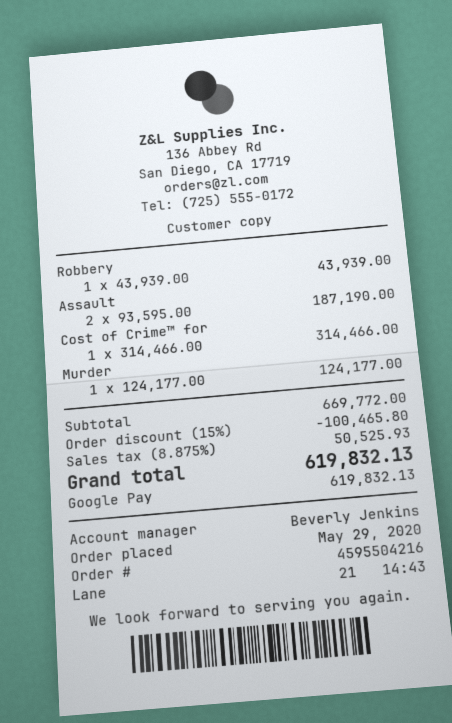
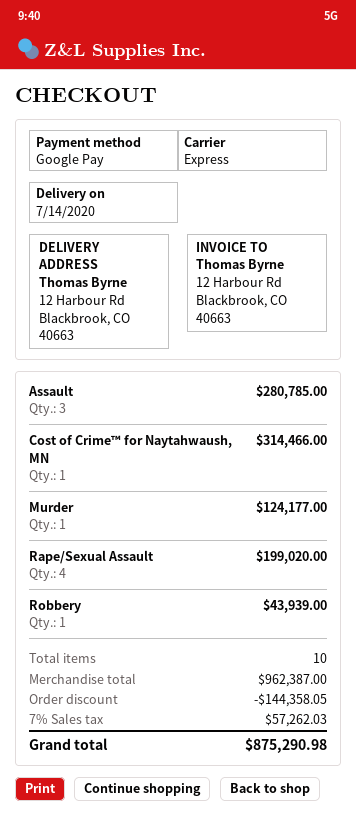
Assault: 2 for 187190.00 -> 3 for 280785.00
Rape/Sexual Assault: none -> 4 for 199020.00
subtotal: 669772.00 -> 962387.00
discount: 100465.80 -> 144358.05
tax: 8.875% = 50525.93 -> 7% = 57262.03
total: 619832.13 -> 875290.98

